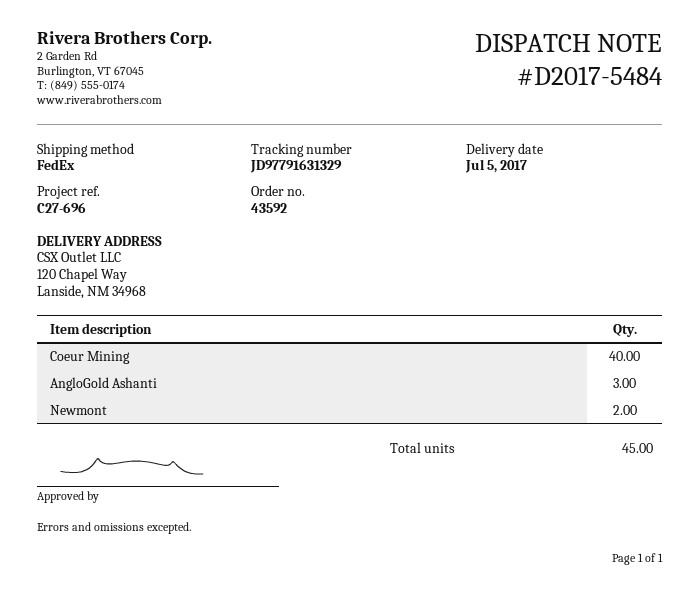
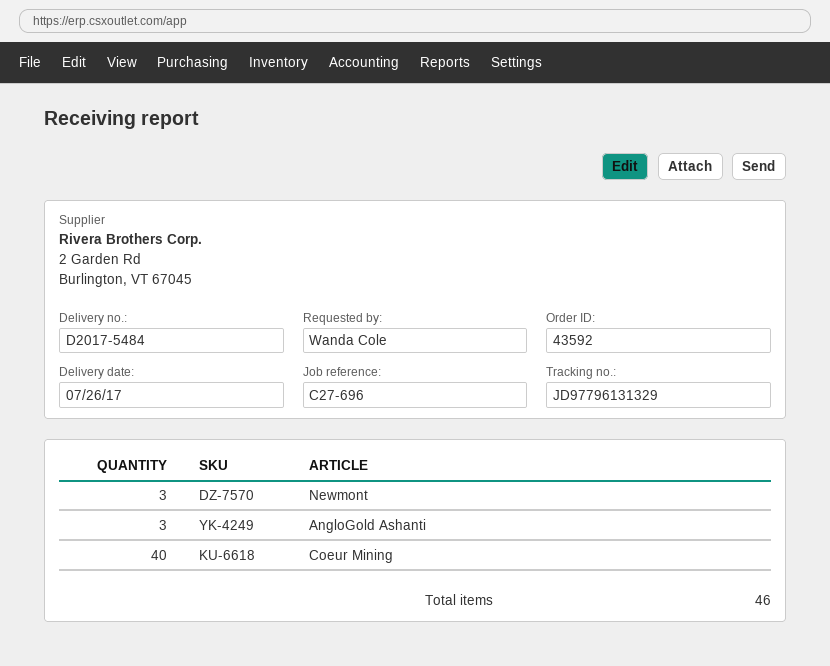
delivery date: 2017-07-05 -> 2017-07-26
tracking number: JD97791631329 -> JD97796131329
Newmont: 2 -> 3
total quantity: 45 -> 46

